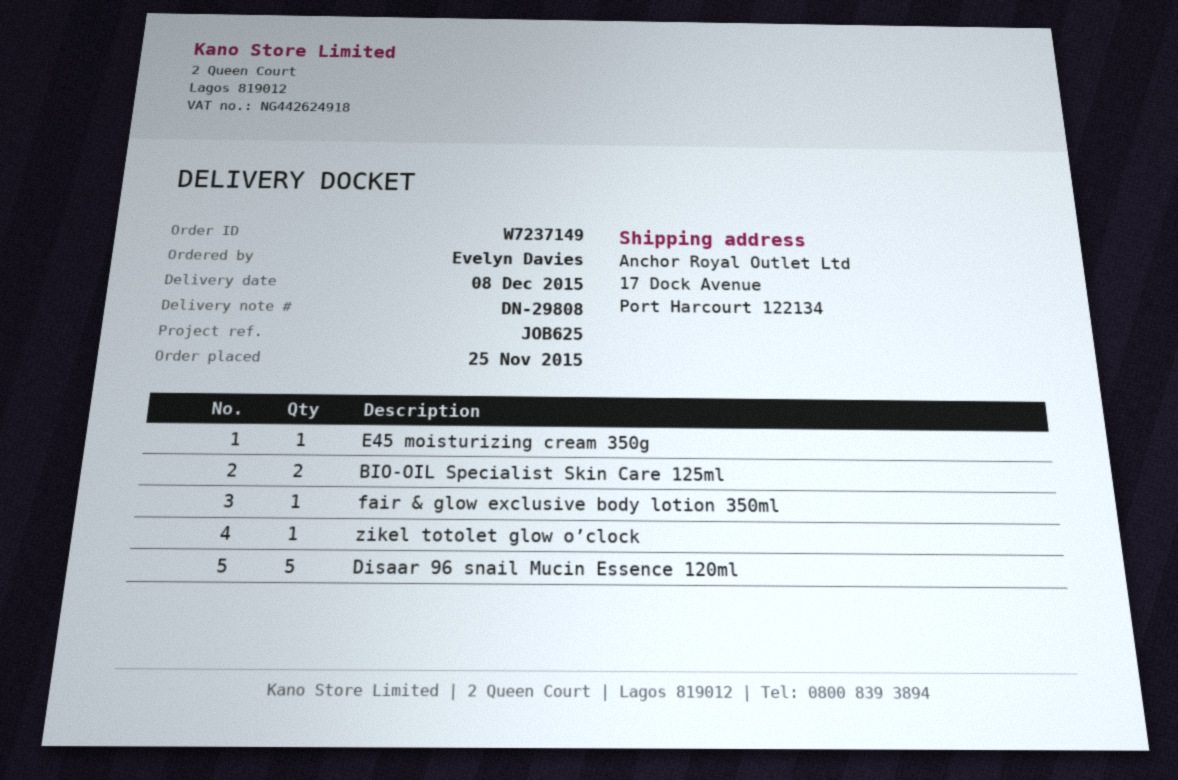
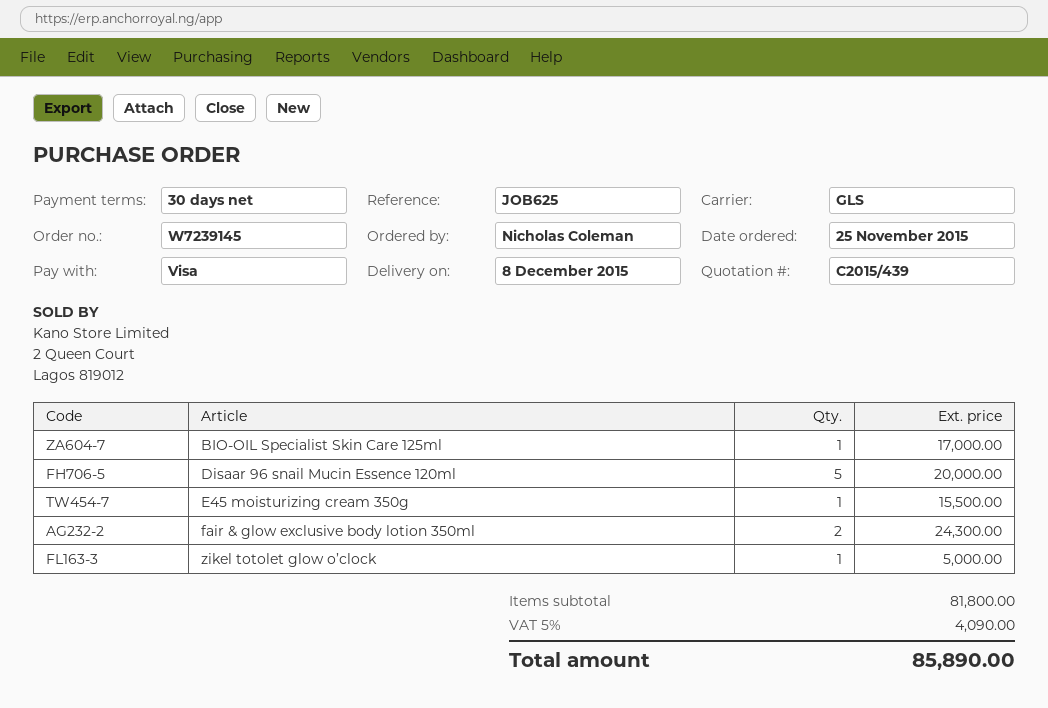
order number: W7237149 -> W7239145
ordered by: Evelyn Davies -> Nicholas Coleman
BIO-OIL Specialist Skin Care 125ml: 2 -> 1
fair & glow exclusive body lotion 350ml: 1 -> 2

